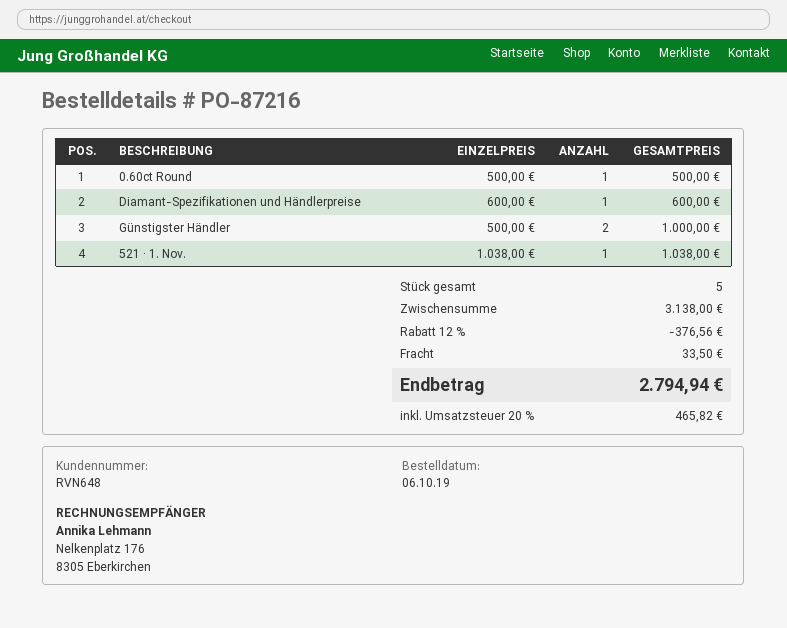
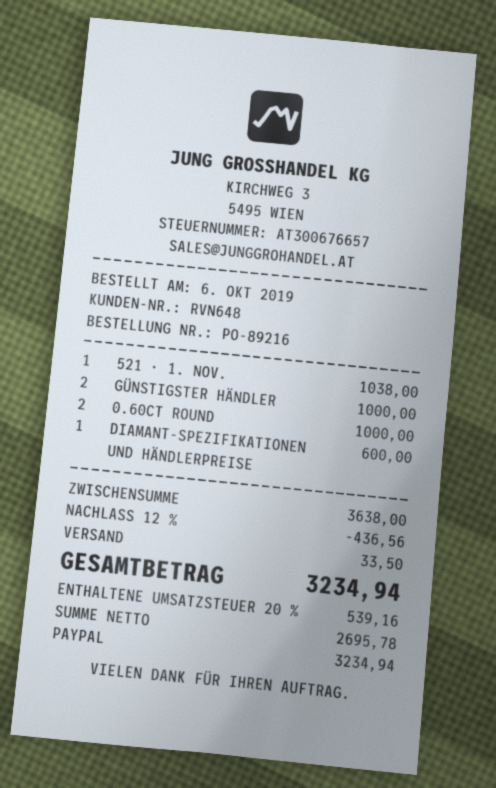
order number: PO-87216 -> PO-89216
0.60ct Round: 1 for 500.00 -> 2 for 1000.00
subtotal: 3138.00 -> 3638.00
discount: 12% = 376.56 -> 12% = 436.56
tax: 20% = 465.82 -> 20% = 539.16
total: 2794.94 -> 3234.94

